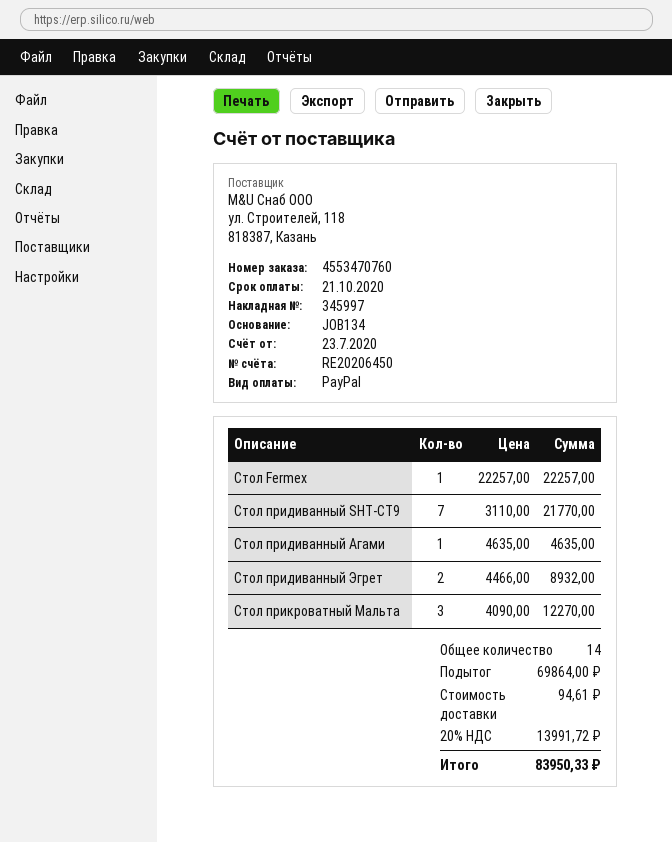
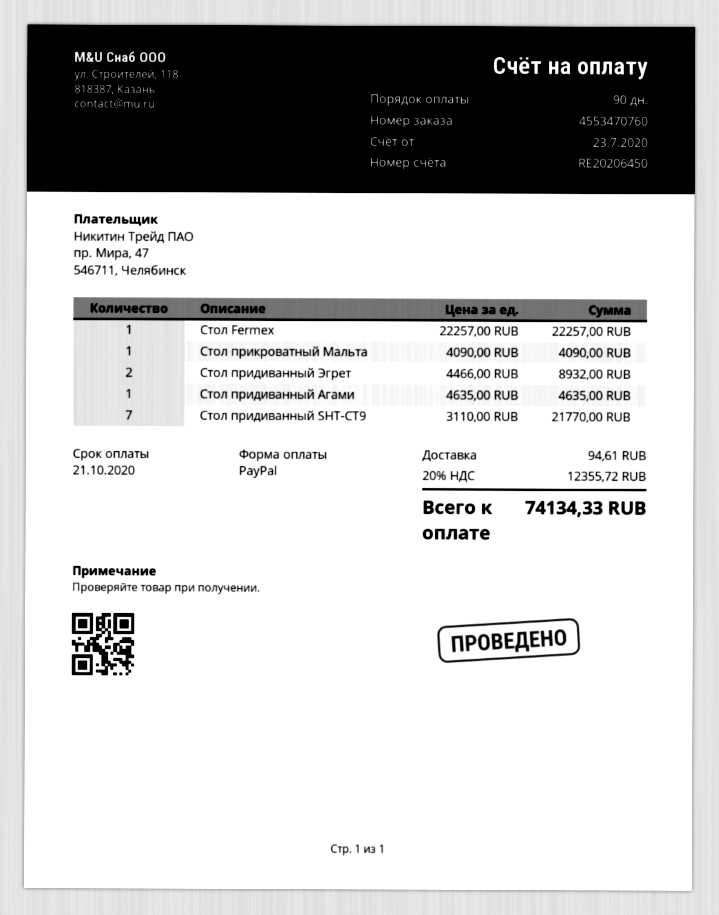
Стол прикроватный Мальта: 3 x 4090.00 = 12270.00 -> 1 x 4090.00 = 4090.00
tax: 20% = 13991.72 -> 20% = 12355.72
total: 83950.33 -> 74134.33

